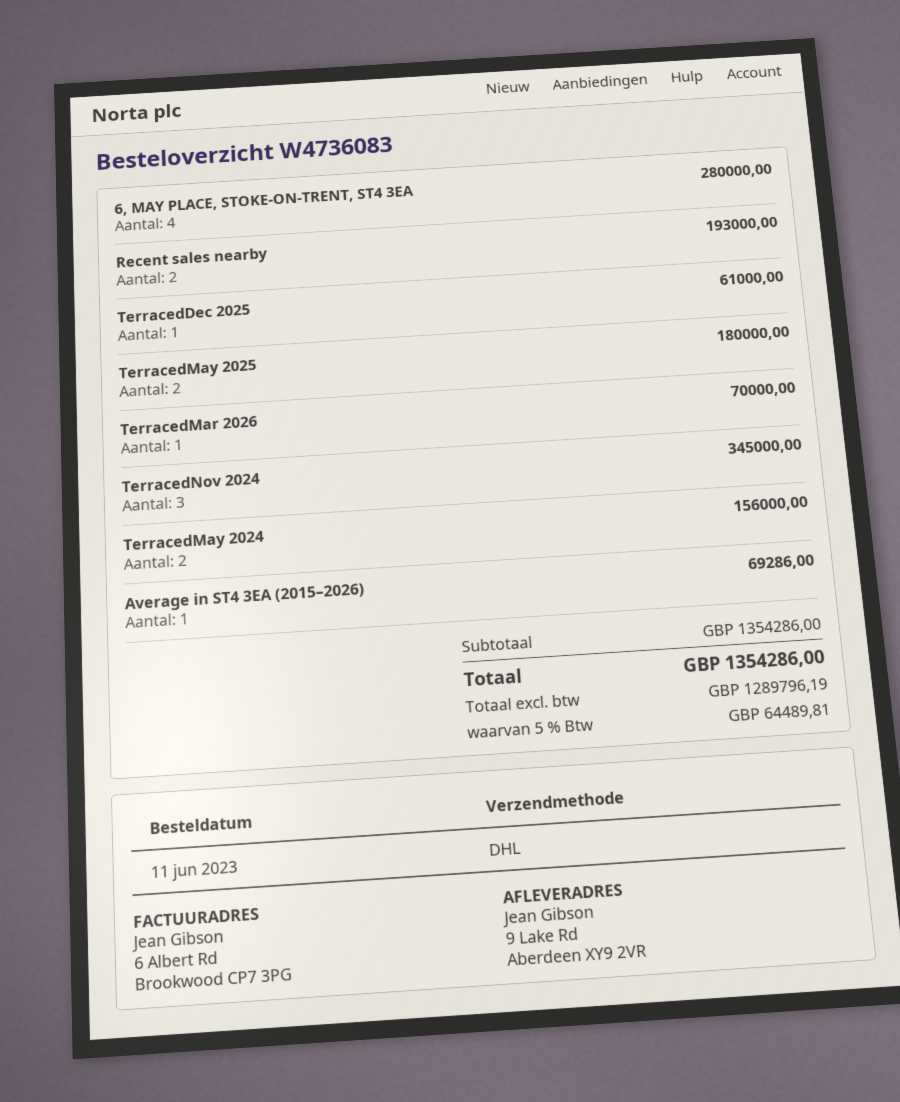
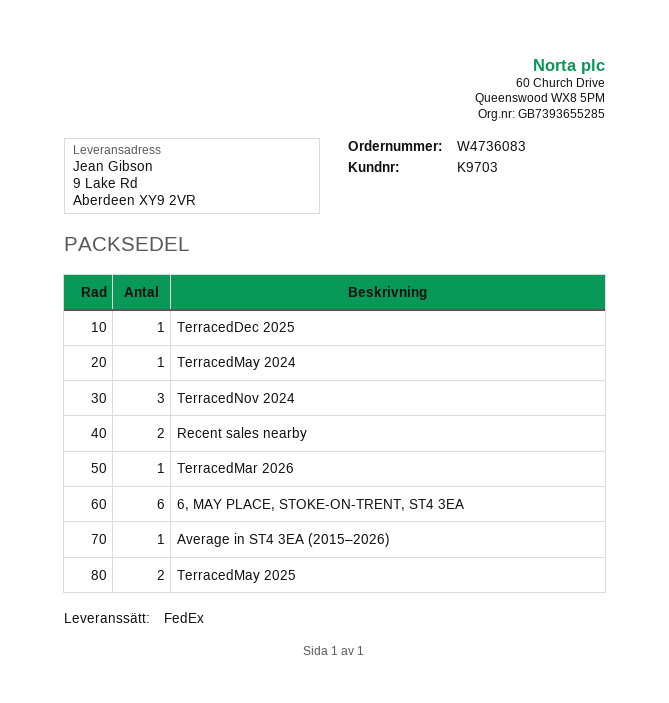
shipping method: DHL -> FedEx
6, MAY PLACE, STOKE-ON-TRENT, ST4 3EA: 4 -> 6
TerracedMay 2024: 2 -> 1

